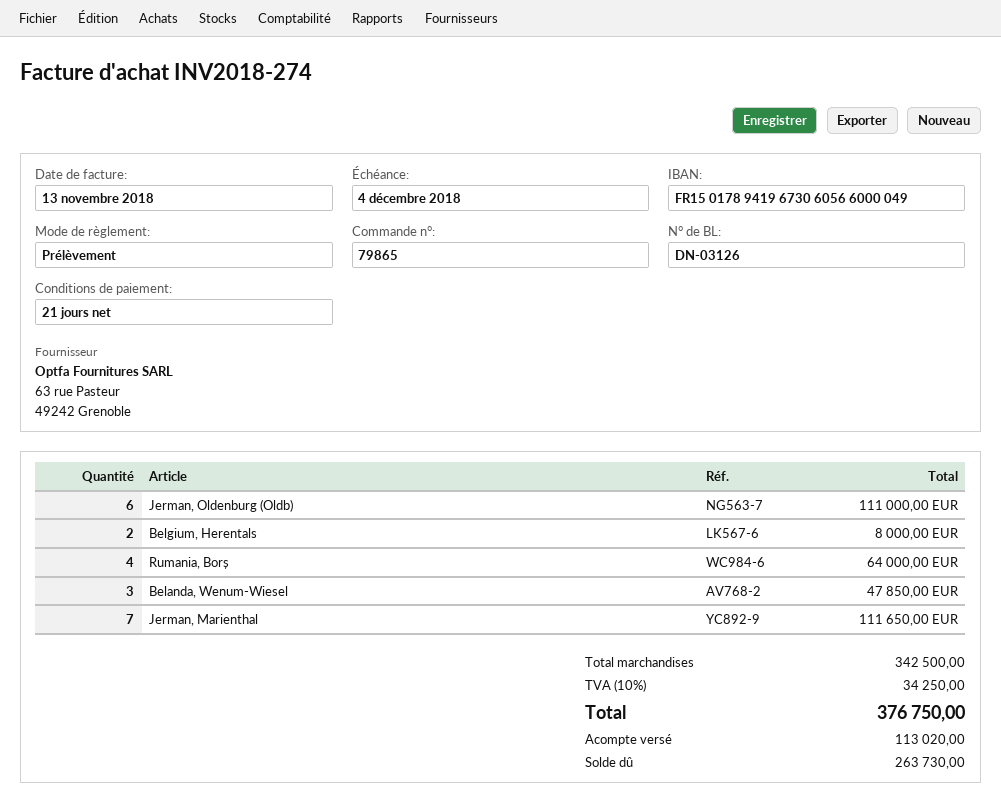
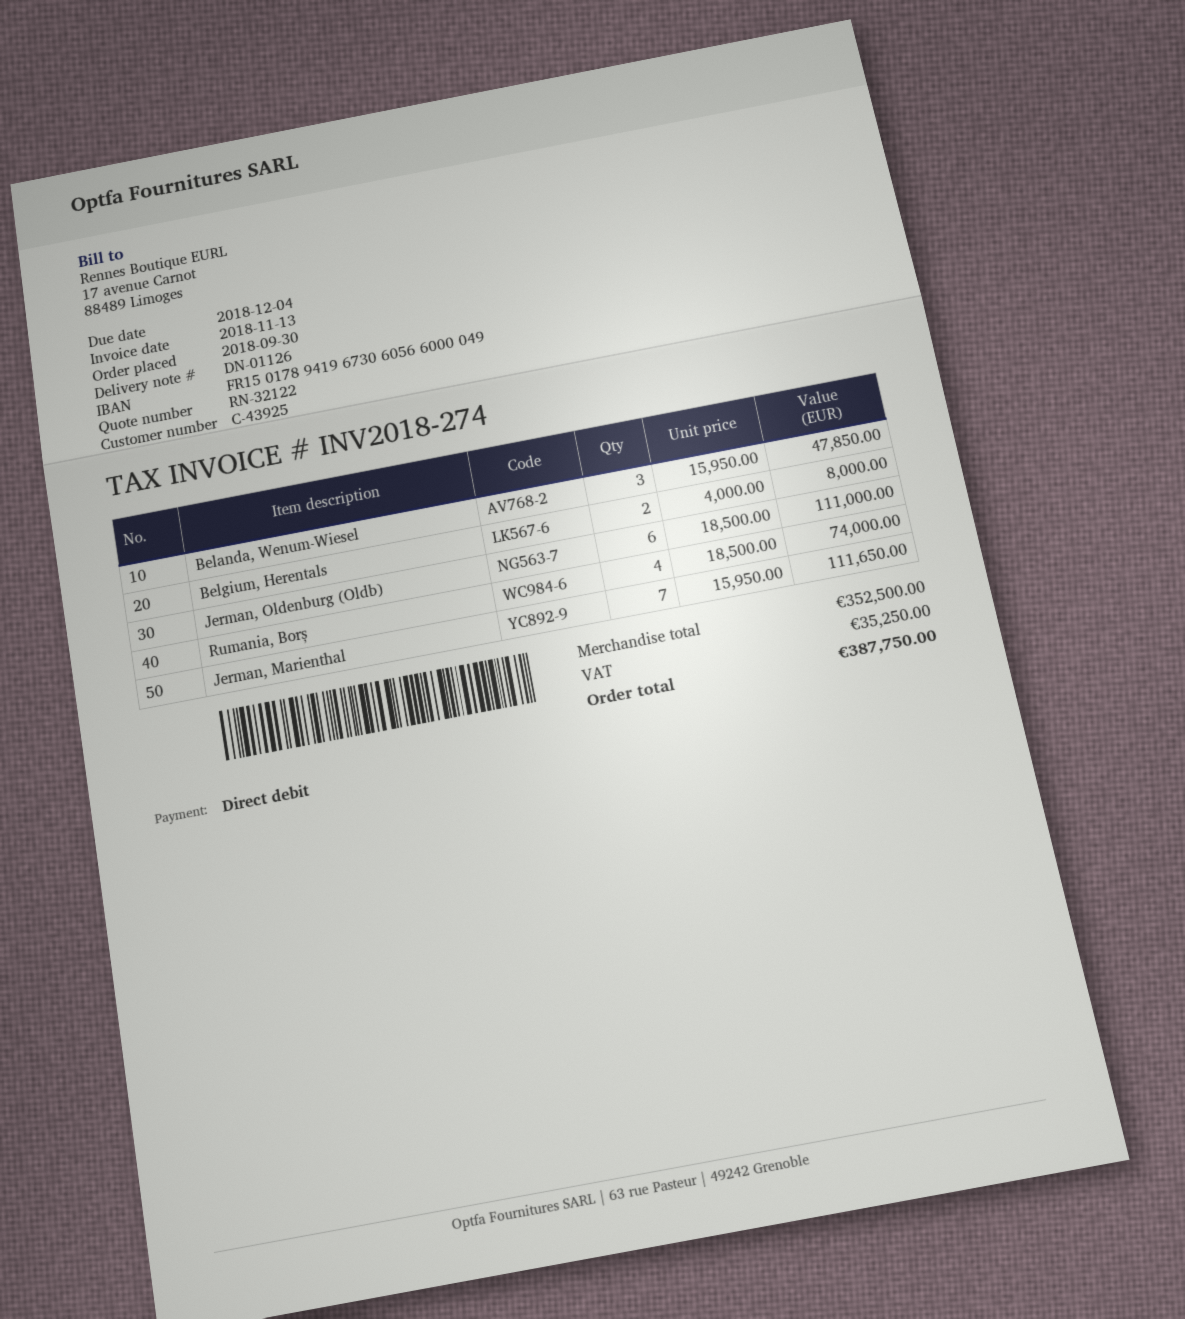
delivery note number: DN-03126 -> DN-01126
Rumania, Borș: 4 for 64000.00 -> 4 for 74000.00
subtotal: 342500.00 -> 352500.00
tax: 34250.00 -> 35250.00
total: 376750.00 -> 387750.00

